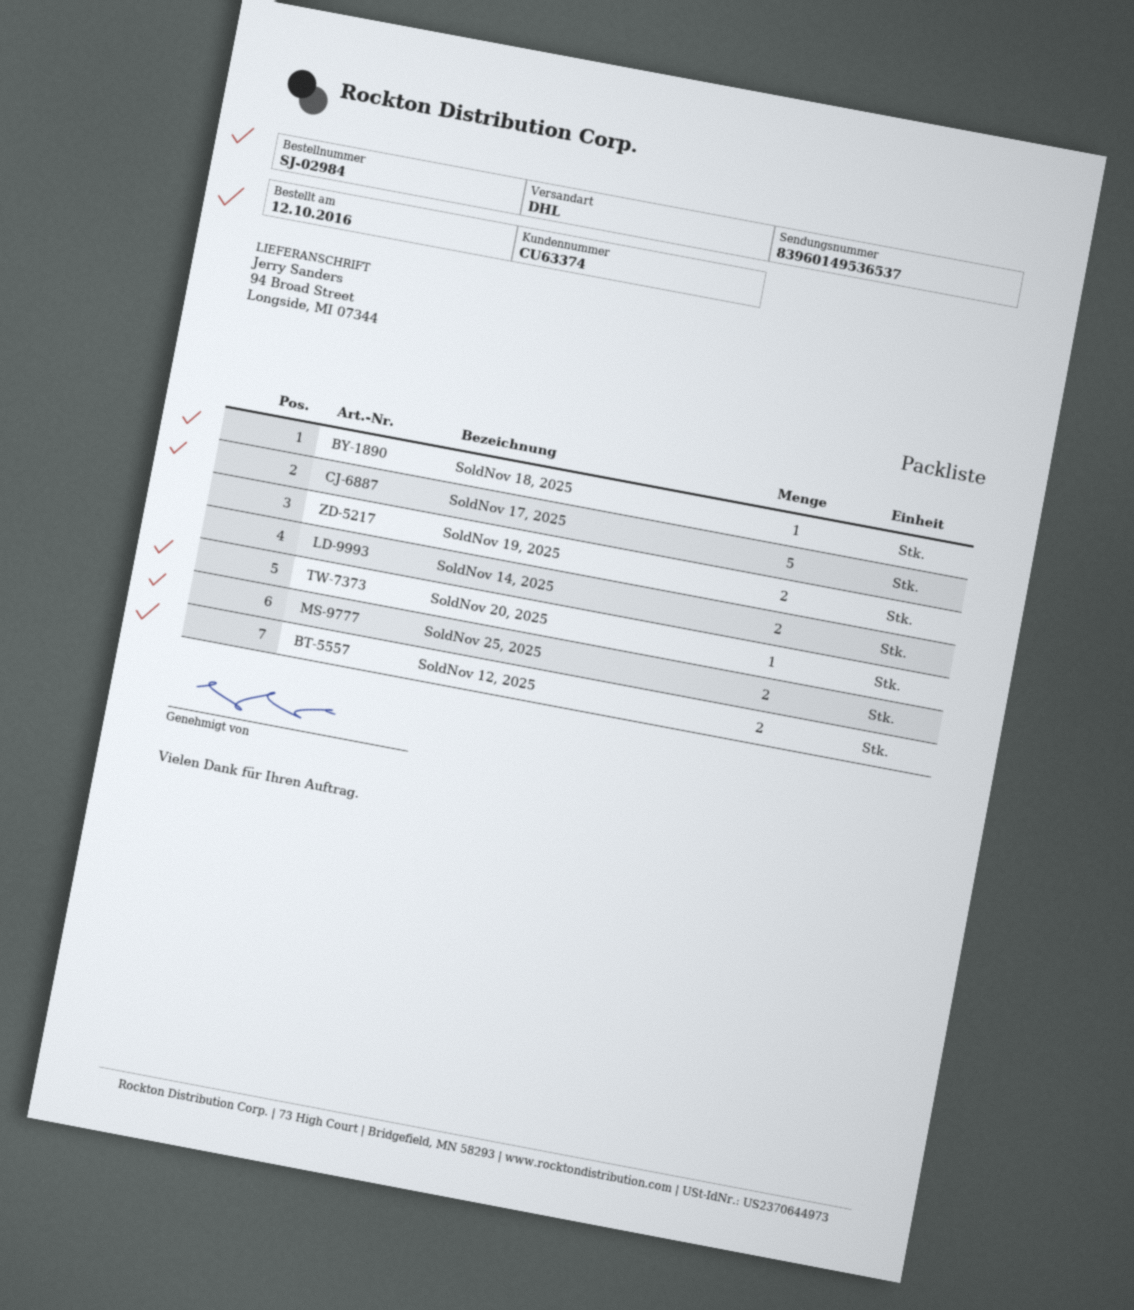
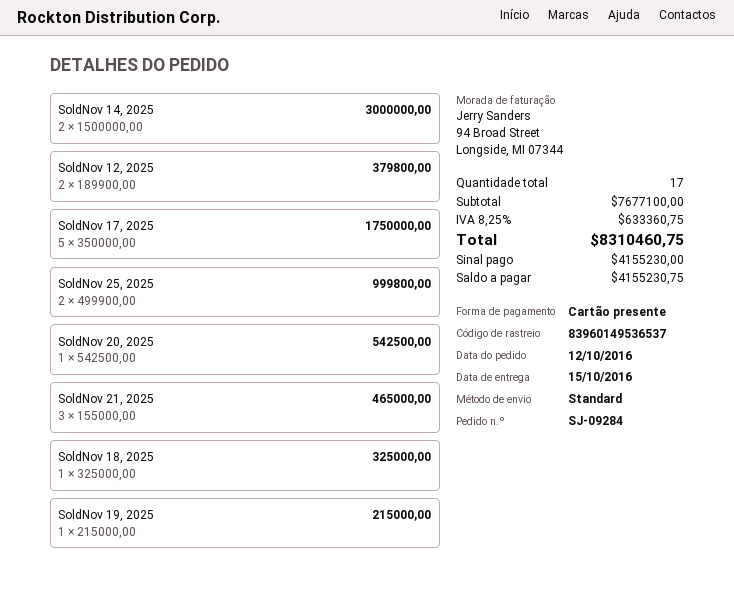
order number: SJ-02984 -> SJ-09284
shipping method: DHL -> standard
SoldNov 19, 2025: 2 -> 1
SoldNov 21, 2025: none -> 3

